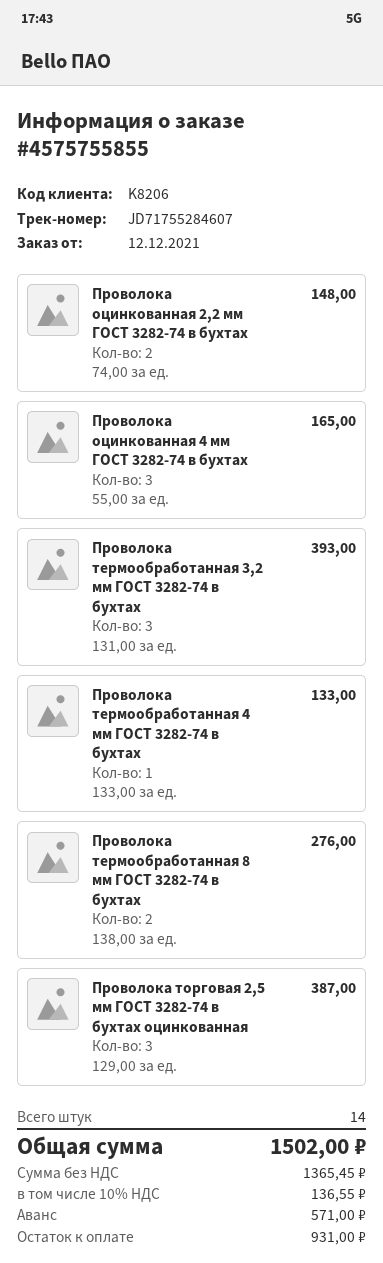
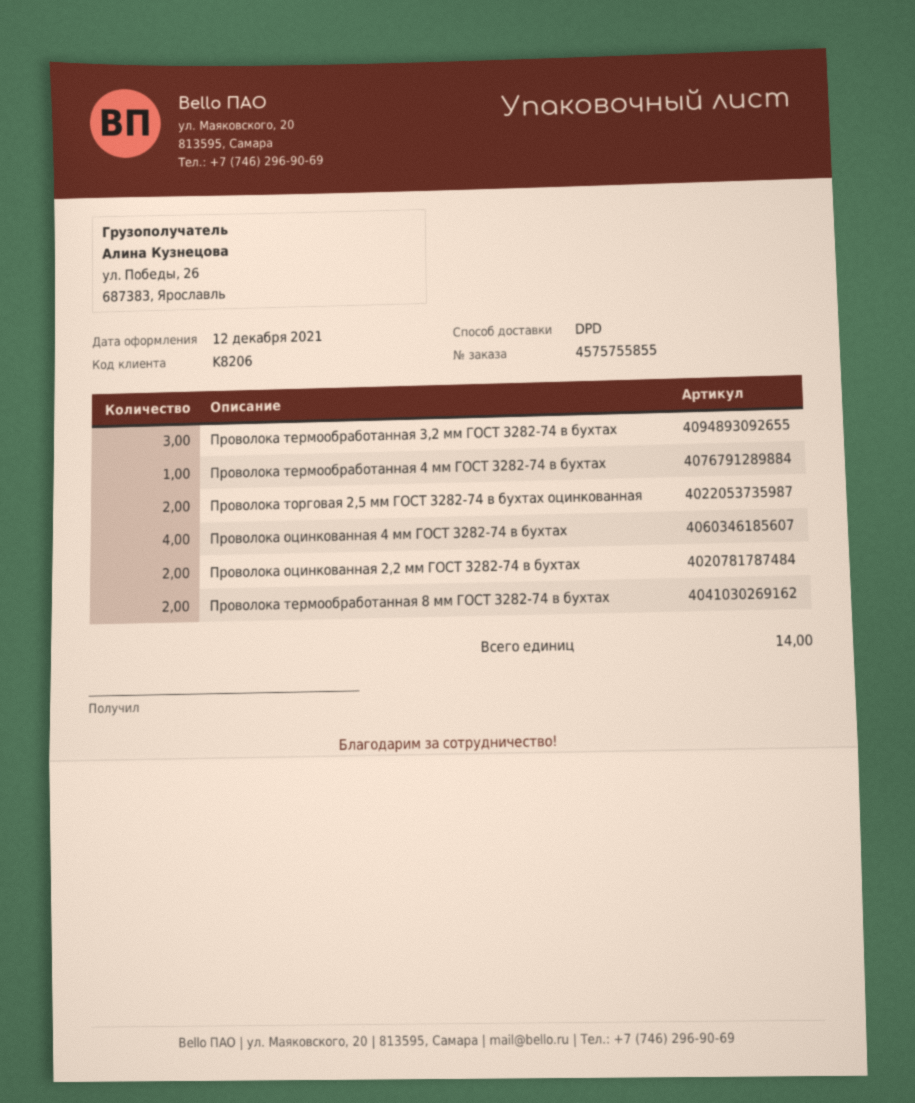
Проволока оцинкованная 4 мм ГОСТ 3282-74 в бухтах: 3 -> 4
Проволока торговая 2,5 мм ГОСТ 3282-74 в бухтах оцинкованная: 3 -> 2

